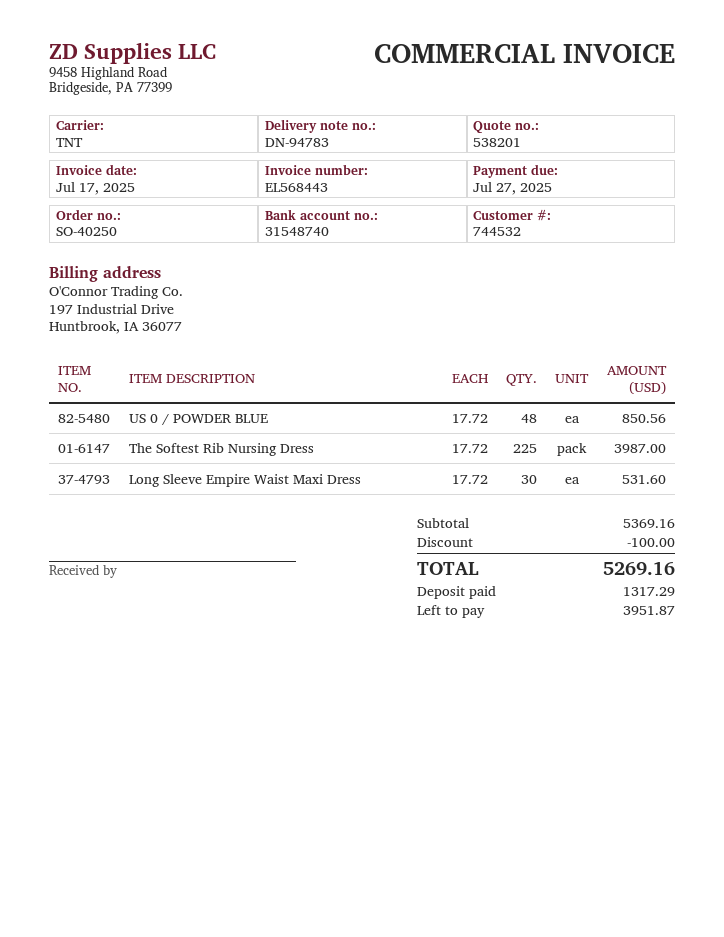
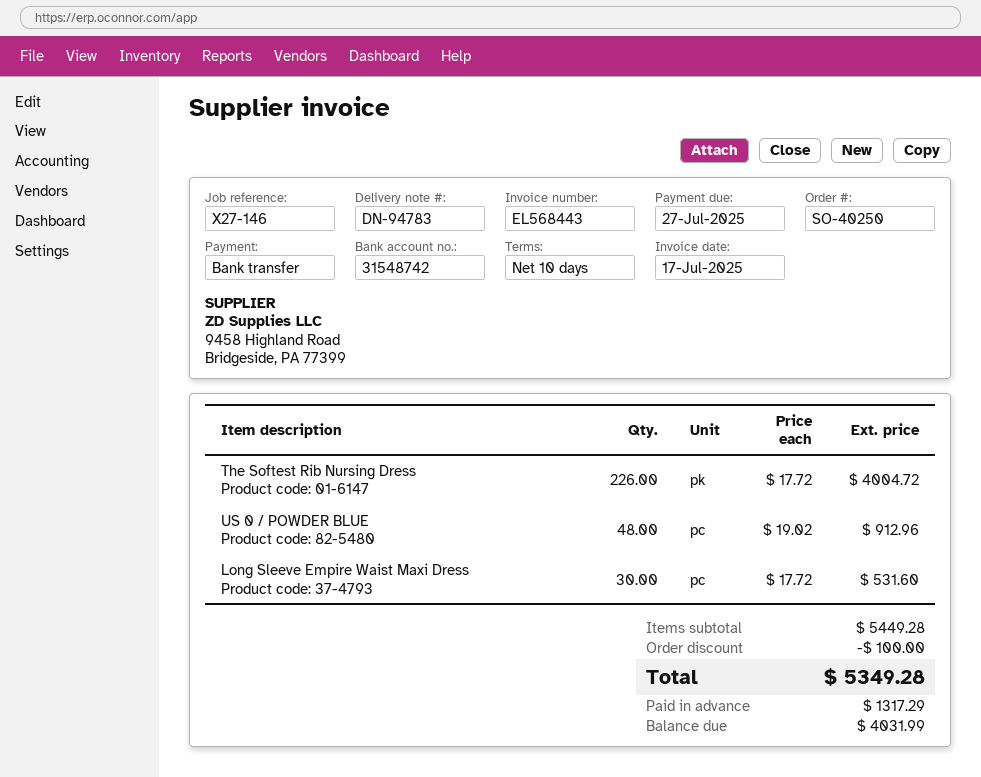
bank account: 31548740 -> 31548742
US 0 / POWDER BLUE: 48 x 17.72 = 850.56 -> 48 x 19.02 = 912.96
The Softest Rib Nursing Dress: 225 x 17.72 = 3987.00 -> 226 x 17.72 = 4004.72
subtotal: 5369.16 -> 5449.28
total: 5269.16 -> 5349.28
balance: 3951.87 -> 4031.99

